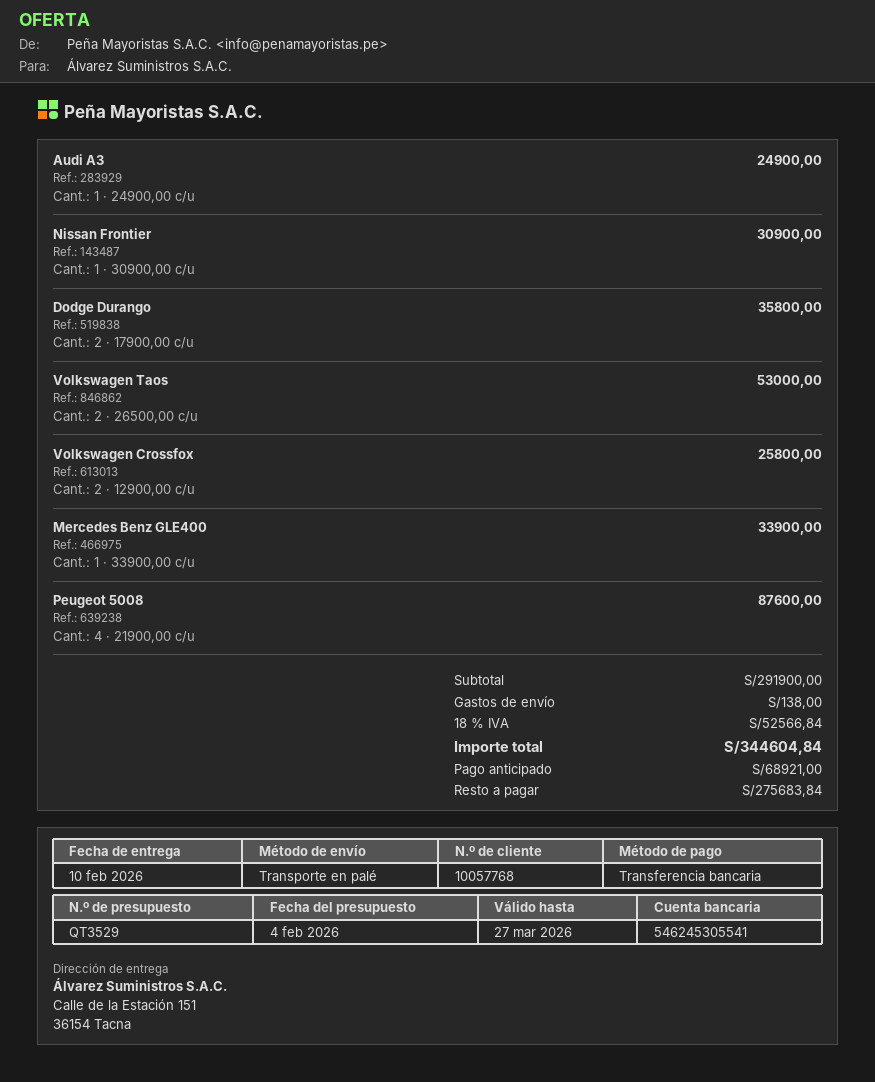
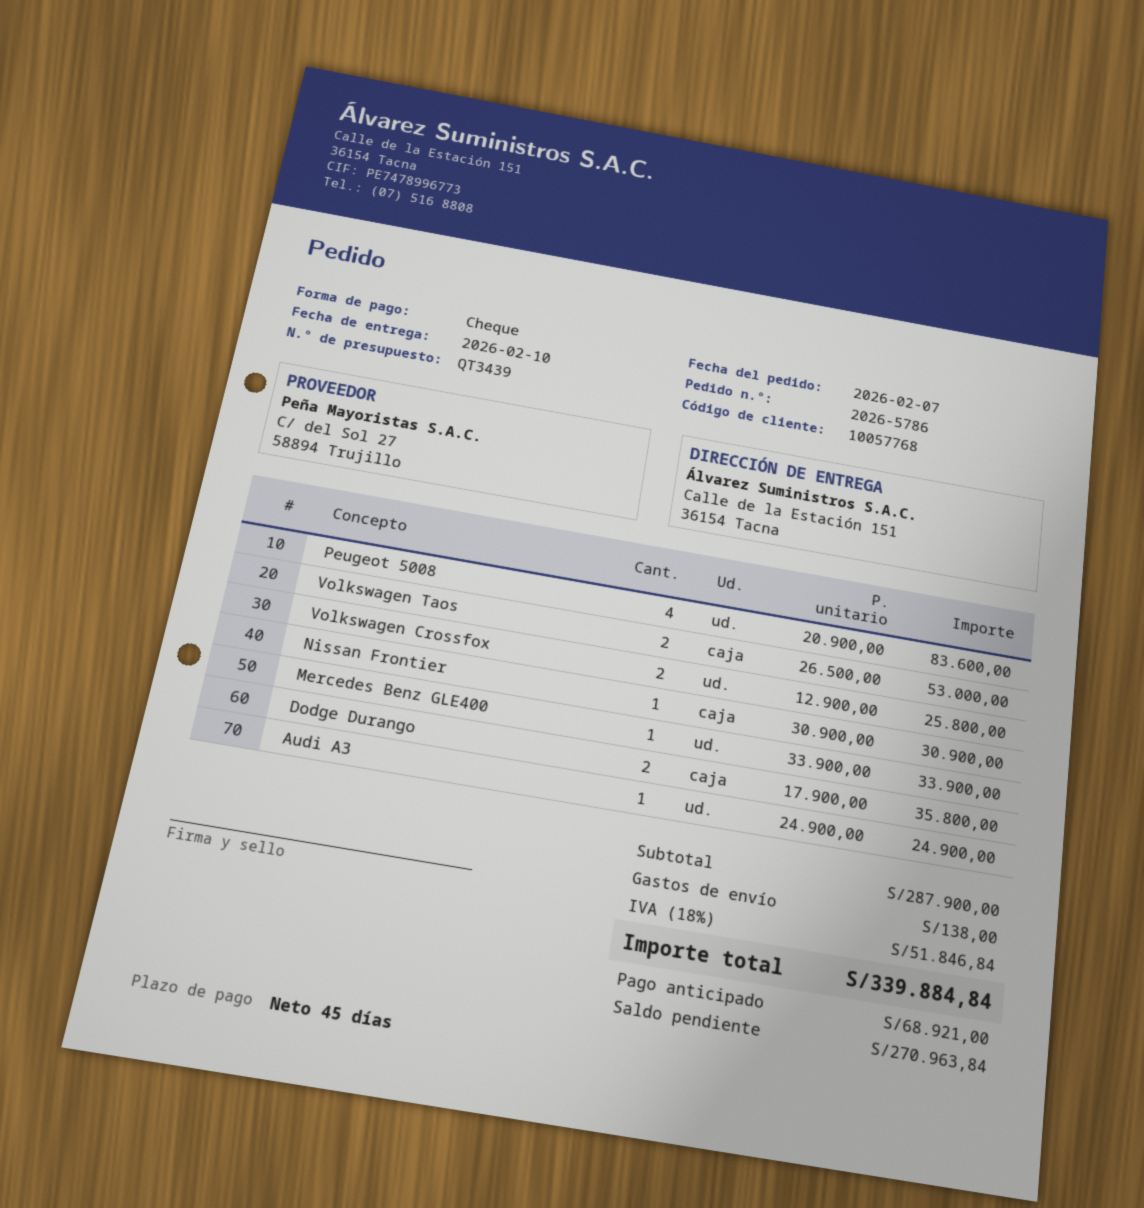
quote number: QT3529 -> QT3439
payment method: bank transfer -> cheque
Peugeot 5008: 4 x 21900.00 = 87600.00 -> 4 x 20900.00 = 83600.00
subtotal: 291900.00 -> 287900.00
tax: 18% = 52566.84 -> 18% = 51846.84
total: 344604.84 -> 339884.84
balance: 275683.84 -> 270963.84

